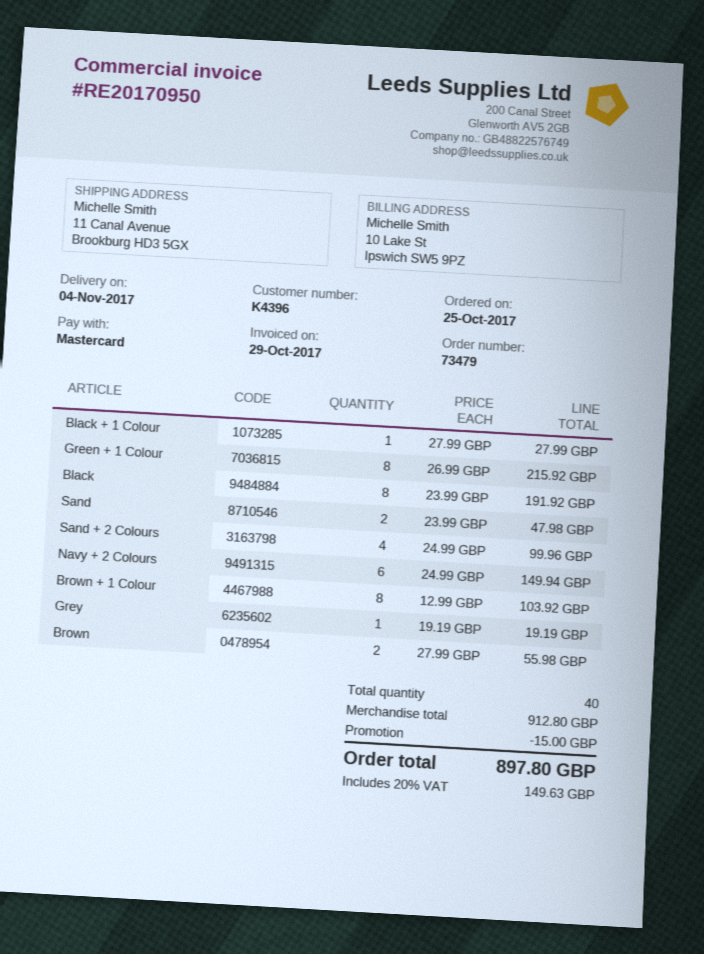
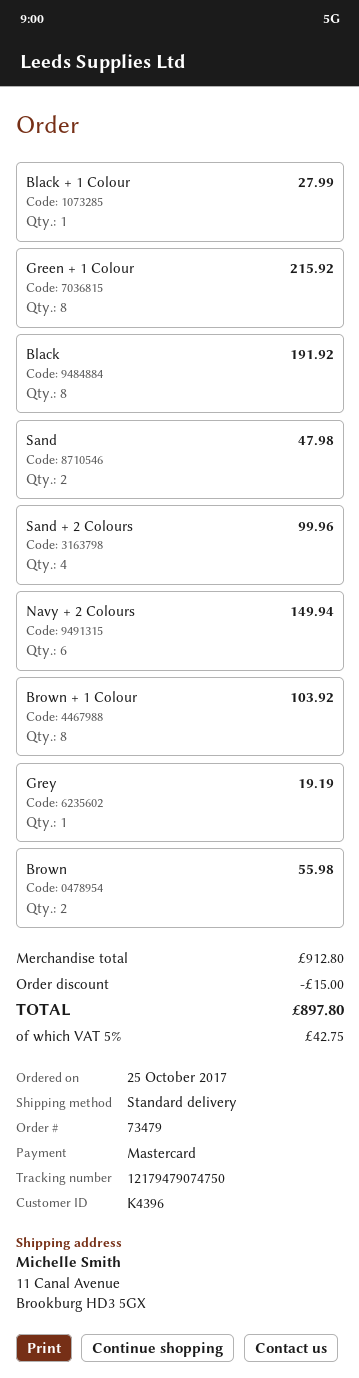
tax: 20% = 149.63 -> 5% = 42.75

